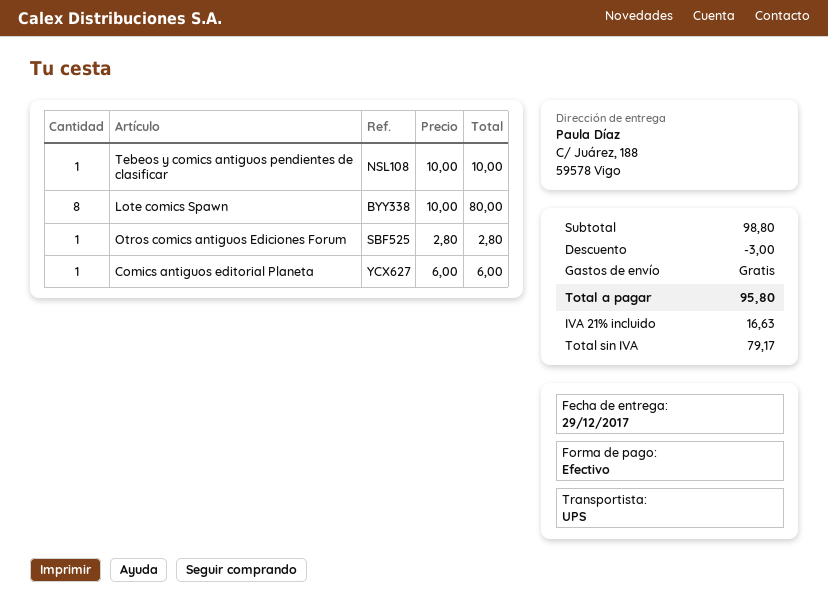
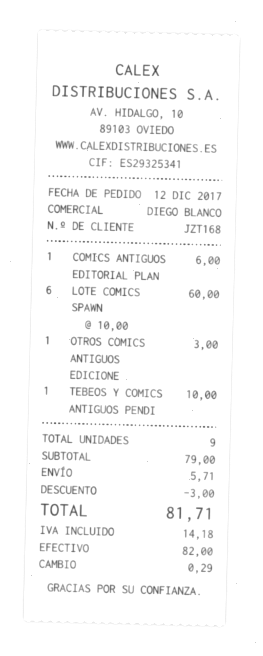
Lote comics Spawn: 8 x 10.00 = 80.00 -> 6 x 10.00 = 60.00
Otros comics antiguos Ediciones Forum: 1 x 2.80 = 2.80 -> 1 x 3.00 = 3.00
subtotal: 98.80 -> 79.00
shipping: 0.00 -> 5.71
tax: 16.63 -> 14.18
total: 95.80 -> 81.71

